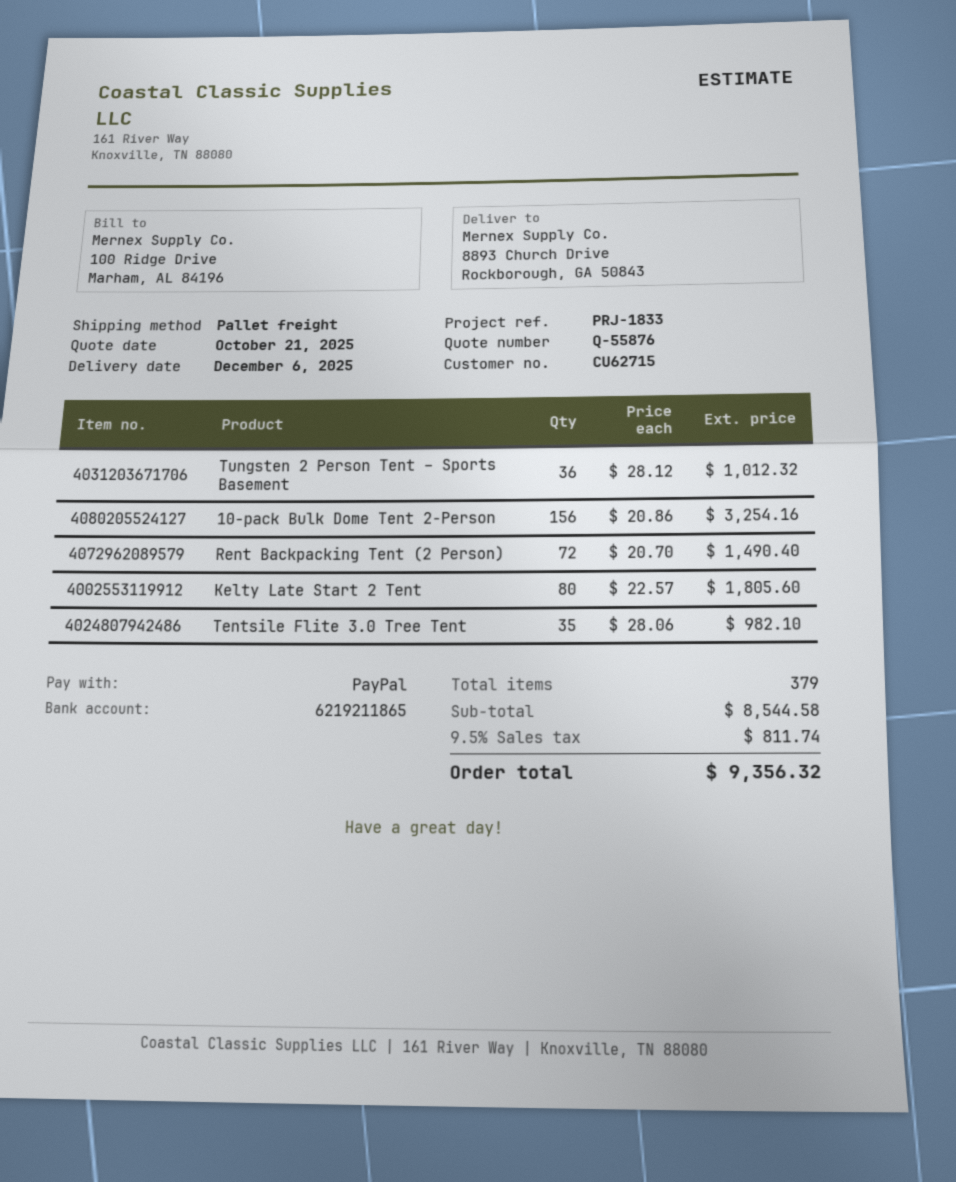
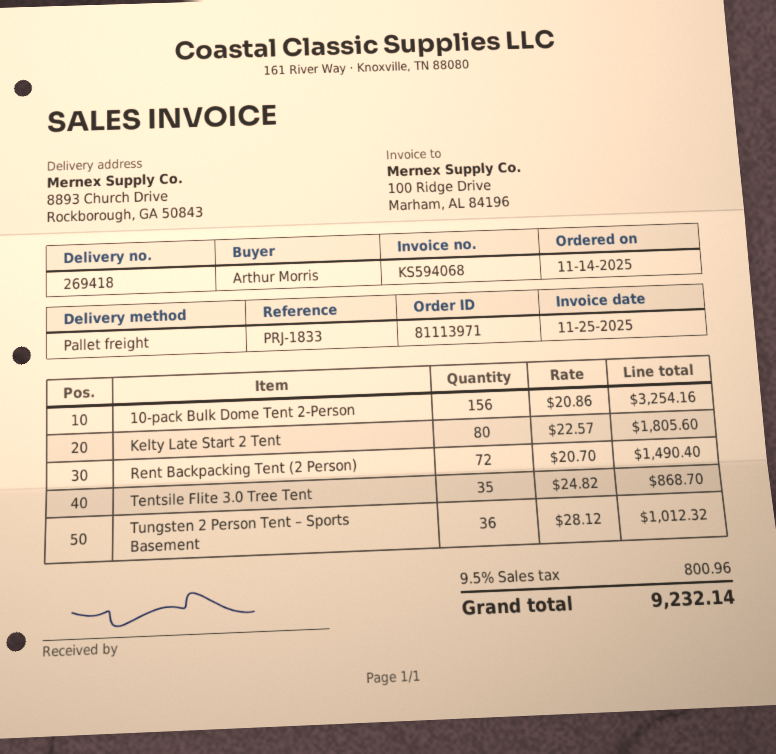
Tentsile Flite 3.0 Tree Tent: 35 x 28.06 = 982.10 -> 35 x 24.82 = 868.70
tax: 9.5% = 811.74 -> 9.5% = 800.96
total: 9356.32 -> 9232.14

